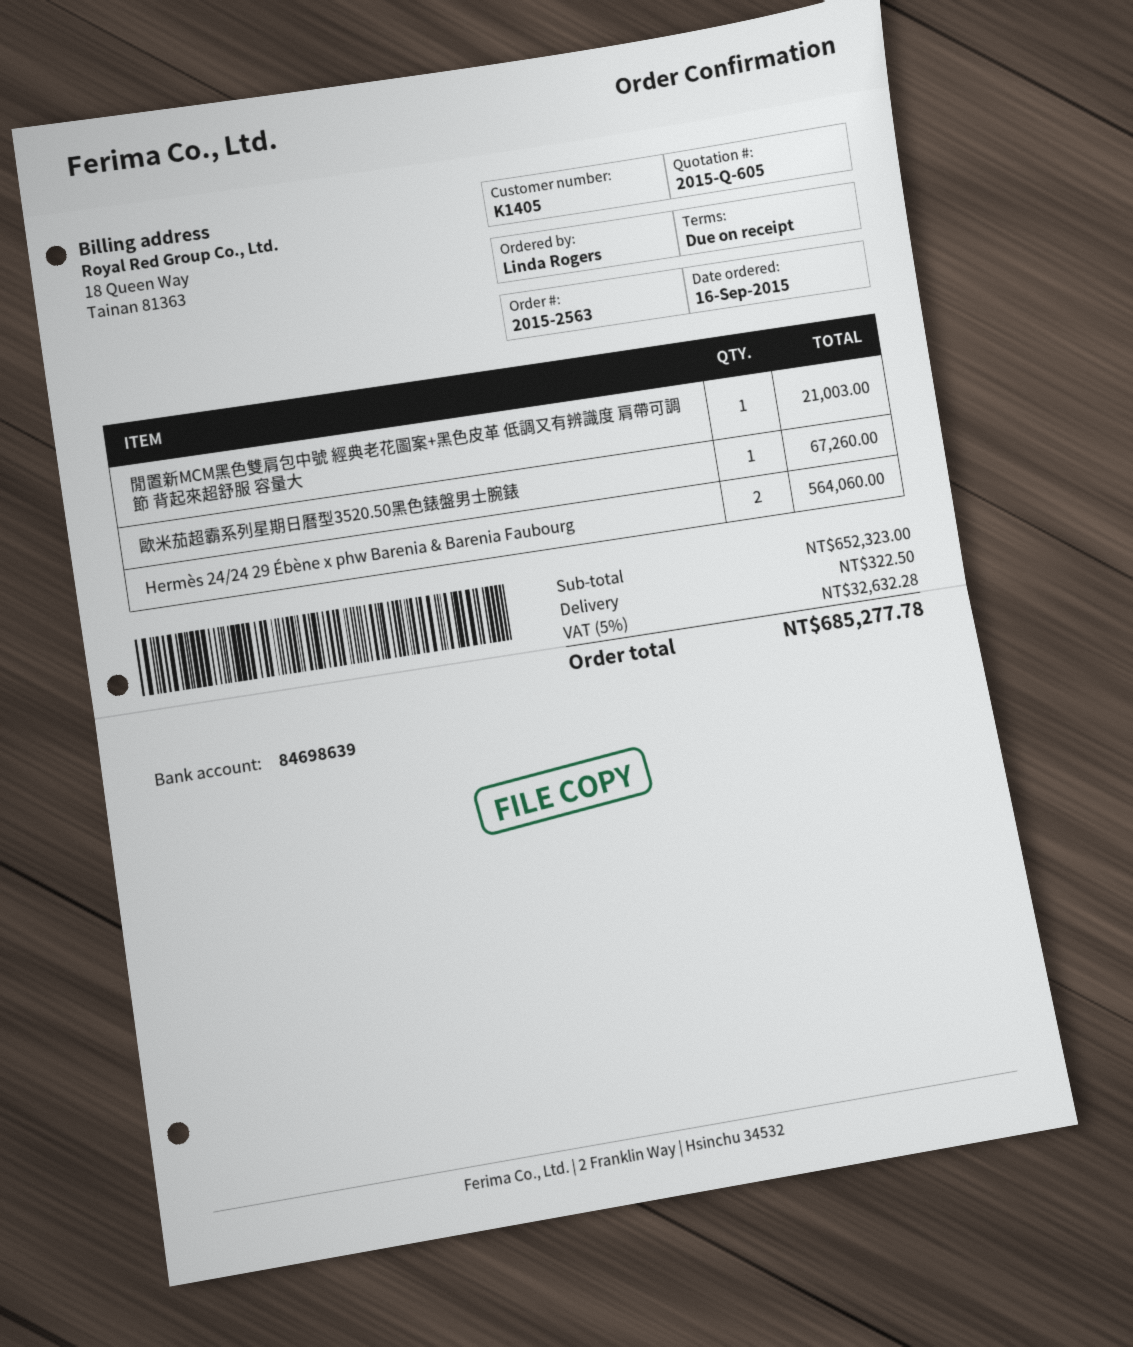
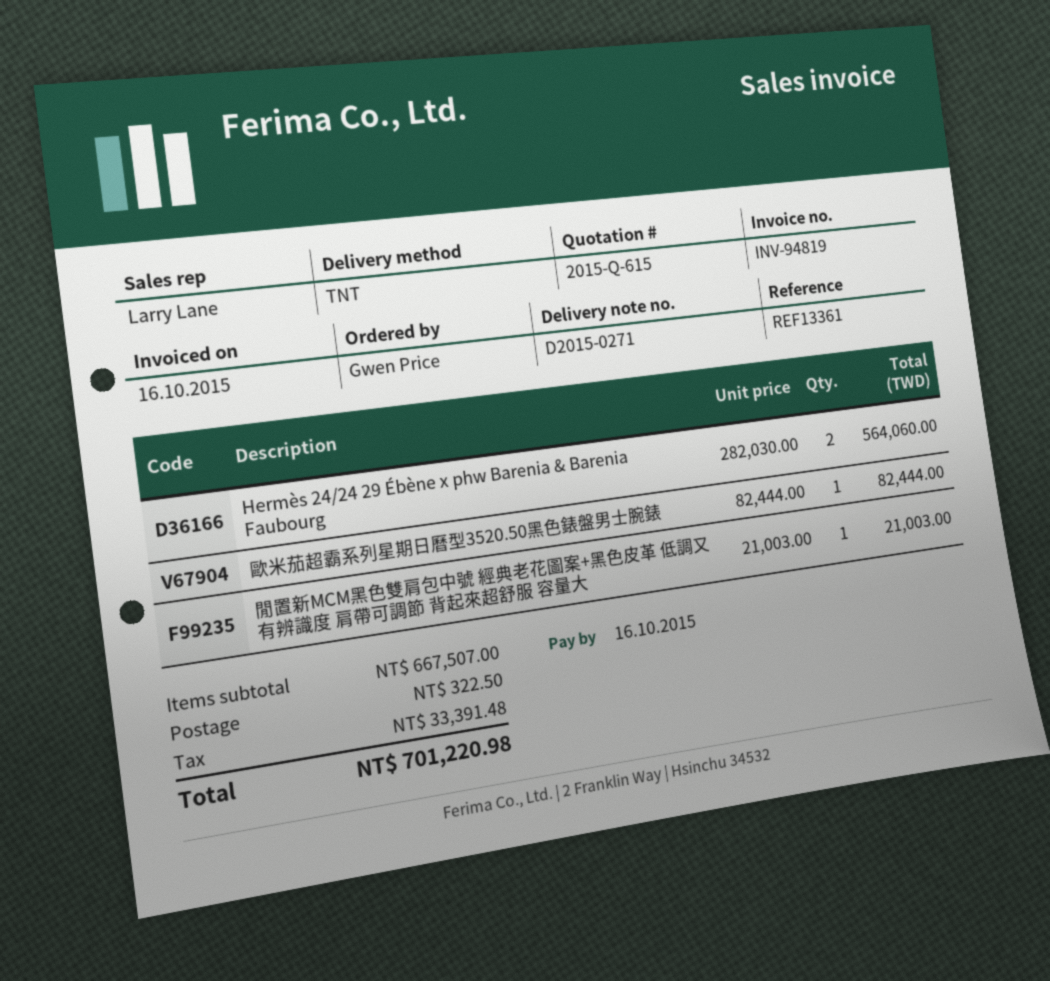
quote number: 2015-Q-605 -> 2015-Q-615
ordered by: Linda Rogers -> Gwen Price
歐米茄超霸系列星期日曆型3520.50黑色錶盤男士腕錶: 1 for 67260.00 -> 1 for 82444.00
subtotal: 652323.00 -> 667507.00
tax: 32632.28 -> 33391.48
total: 685277.78 -> 701220.98

